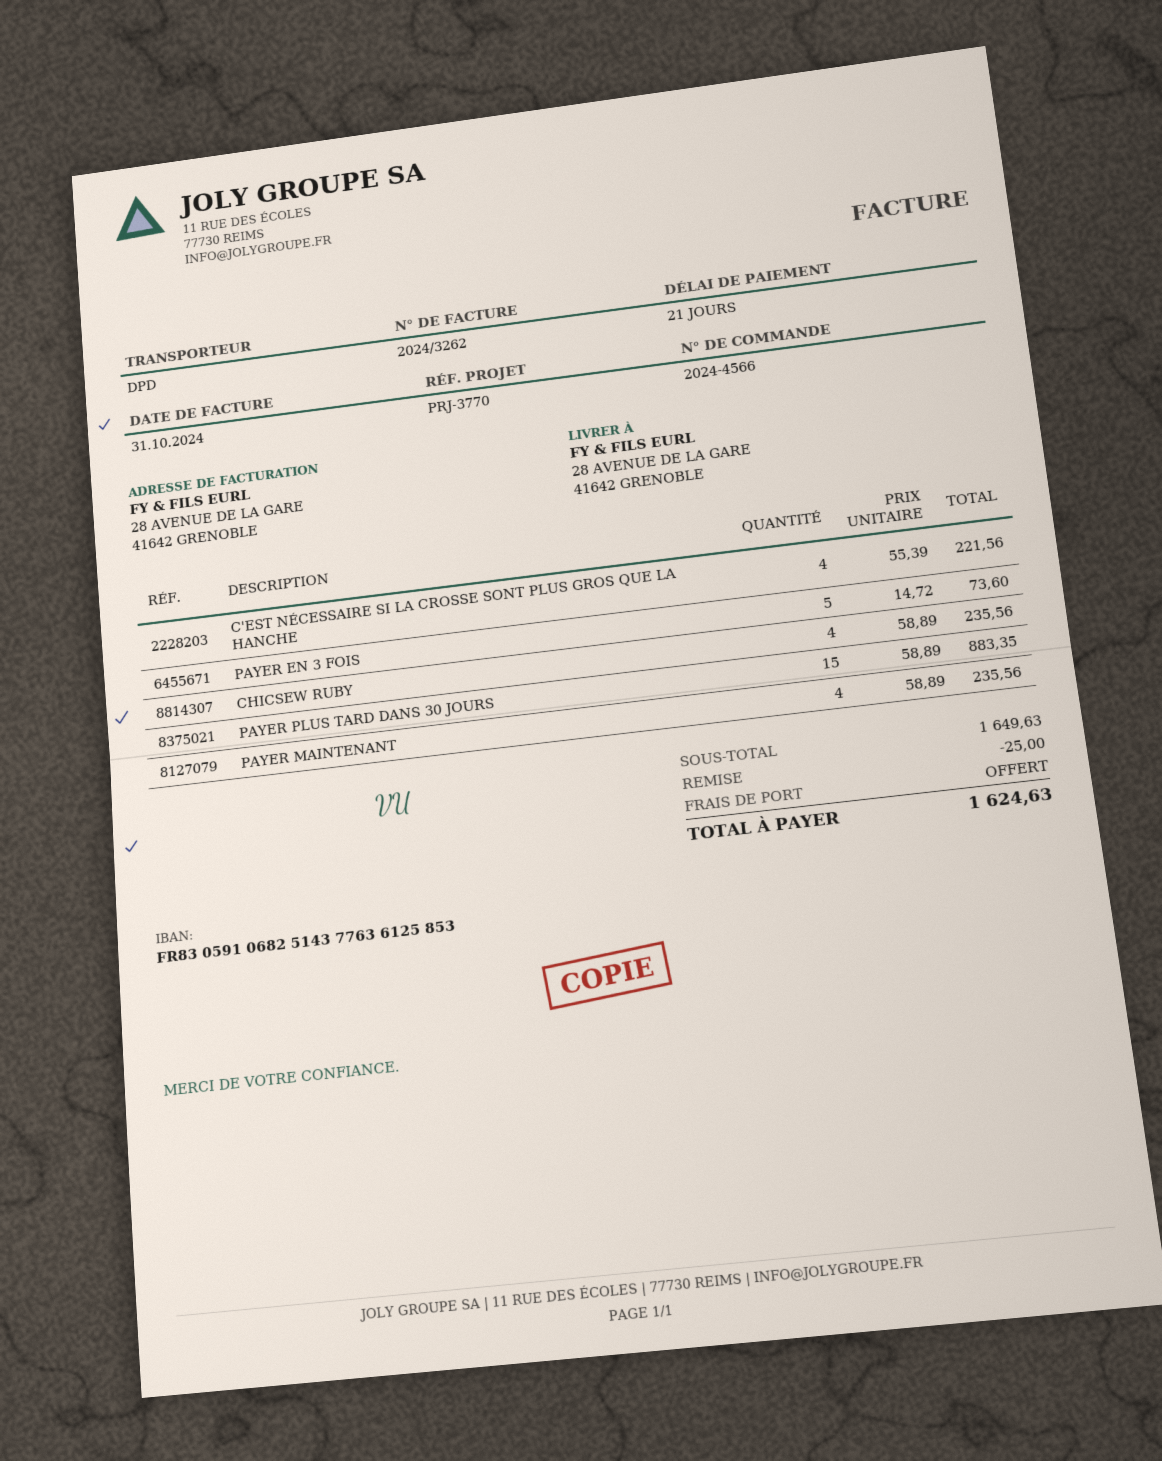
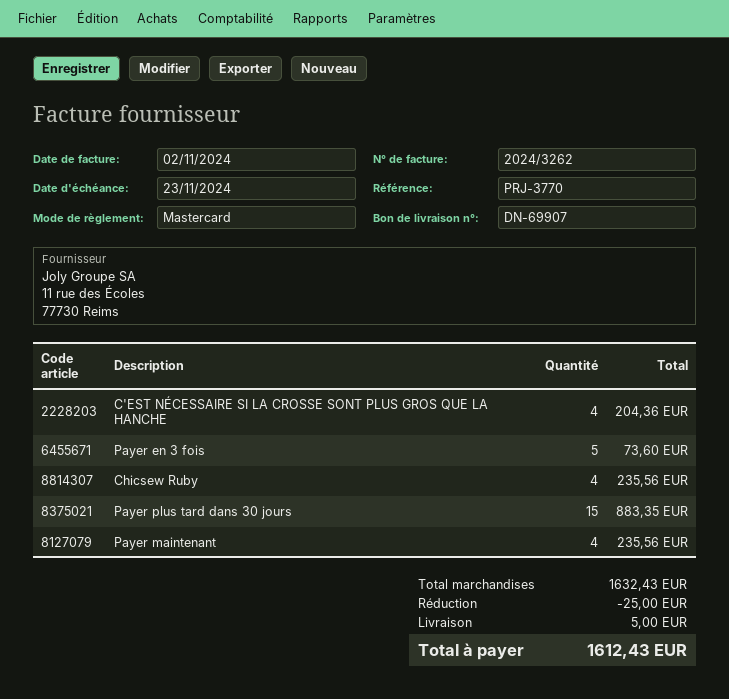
invoice date: 2024-10-31 -> 2024-11-02
C'EST NÉCESSAIRE SI LA CROSSE SONT PLUS GROS QUE LA HANCHE: 4 for 221.56 -> 4 for 204.36
subtotal: 1649.63 -> 1632.43
shipping: 0.00 -> 5.00
total: 1624.63 -> 1612.43

